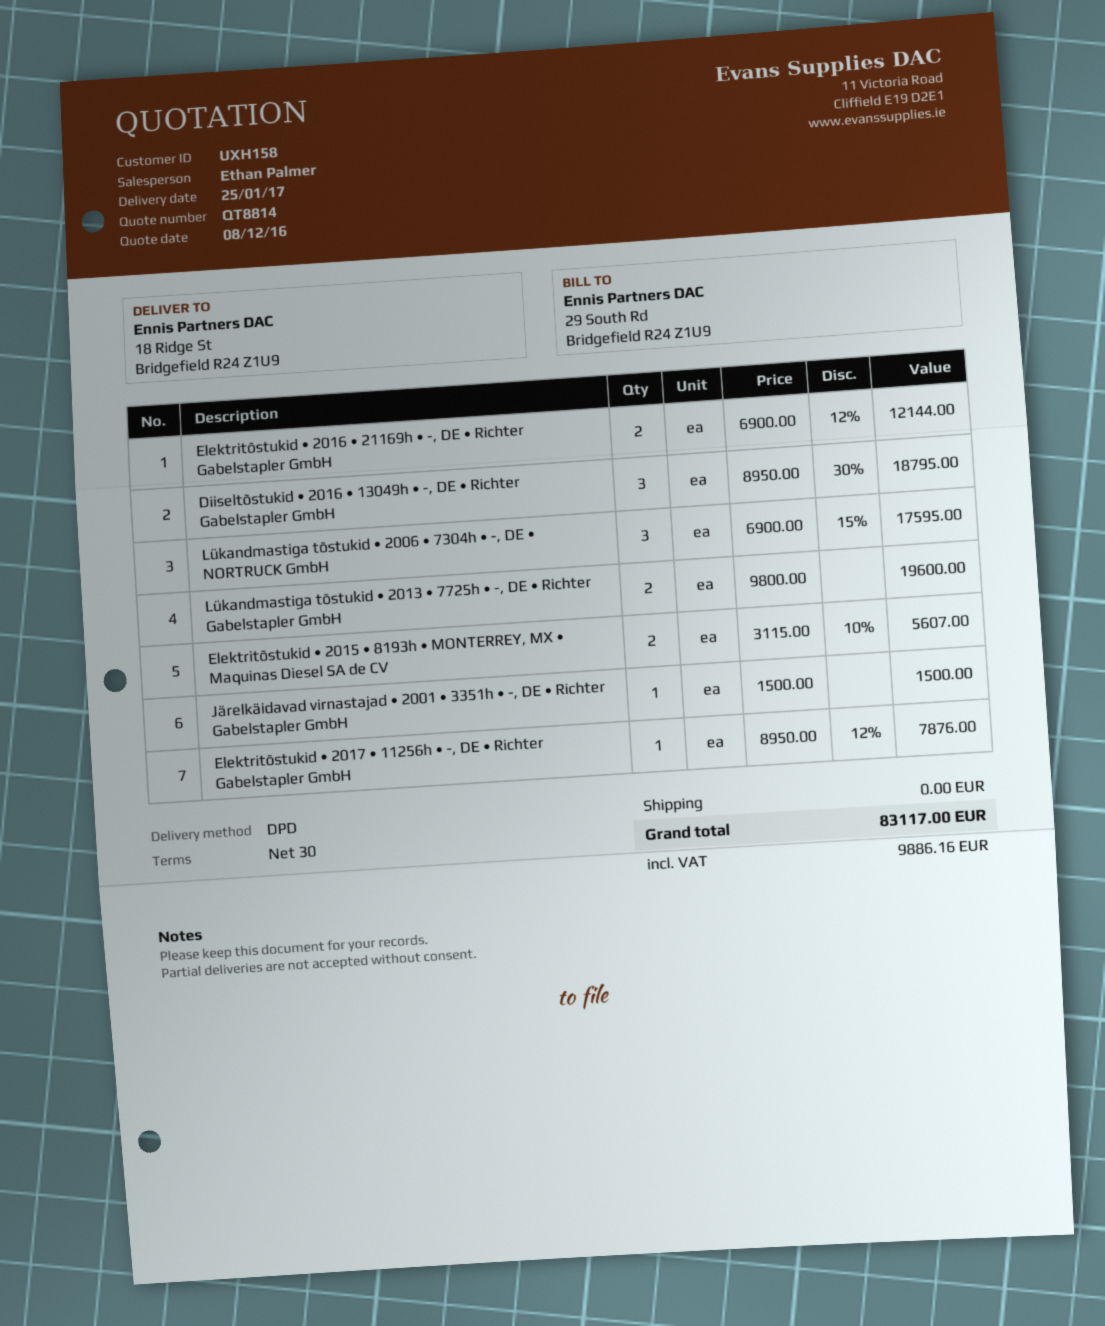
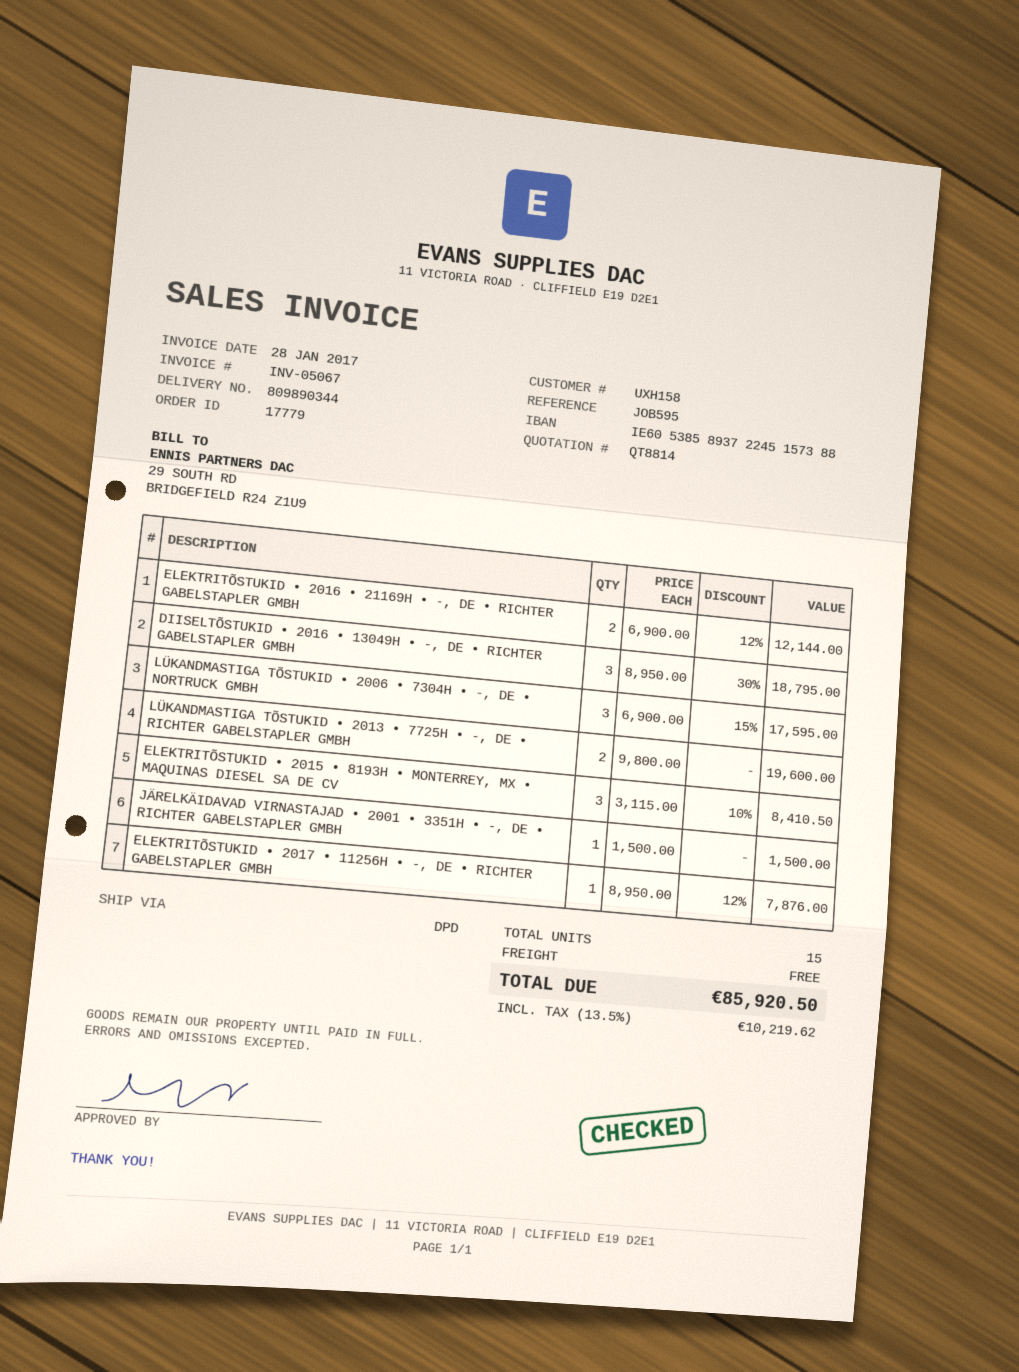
Elektritõstukid • 2015 • 8193h • MONTERREY, MX • Maquinas Diesel SA de CV: 2 x 3115.00 - 10% = 5607.00 -> 3 x 3115.00 - 10% = 8410.50
tax: 9886.16 -> 10219.62
total: 83117.00 -> 85920.50

